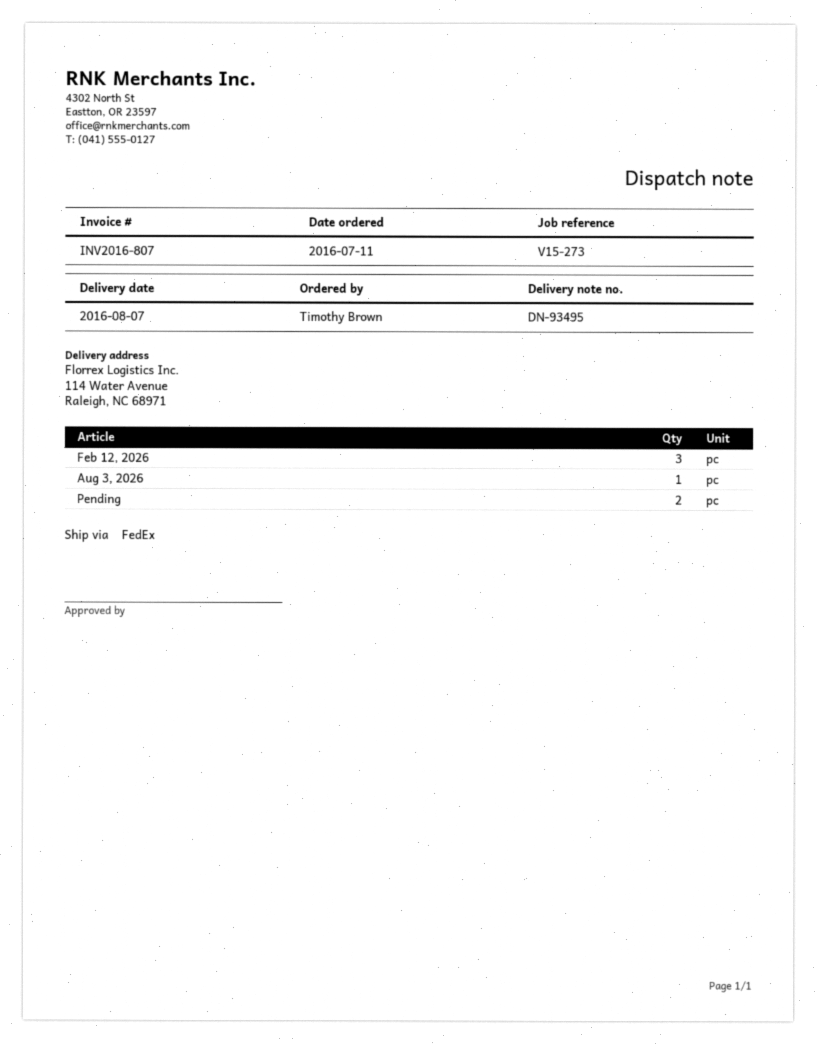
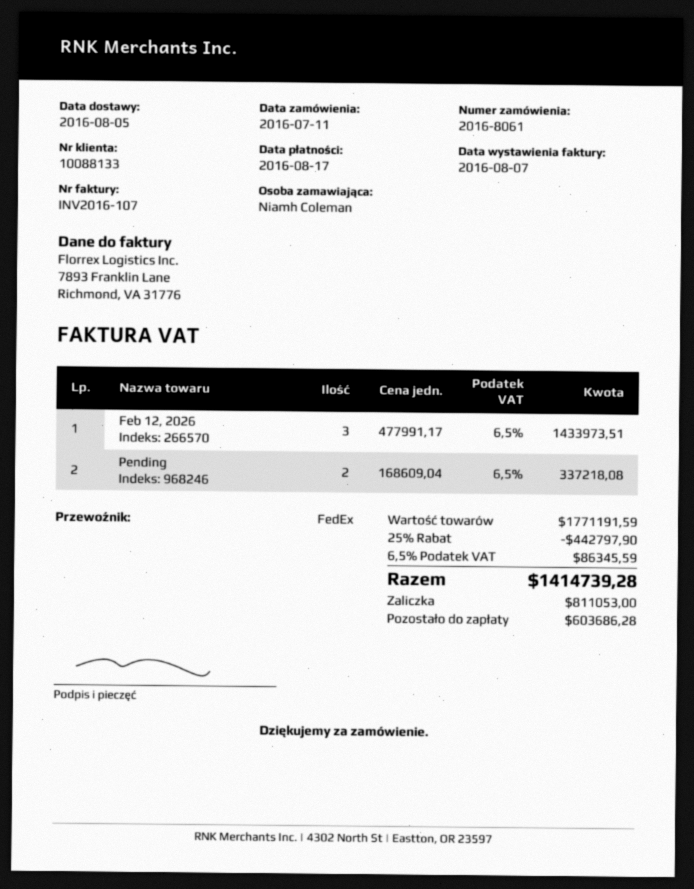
delivery date: 2016-08-07 -> 2016-08-05
invoice number: INV2016-807 -> INV2016-107
ordered by: Timothy Brown -> Niamh Coleman
Aug 3, 2026: 1 -> none

